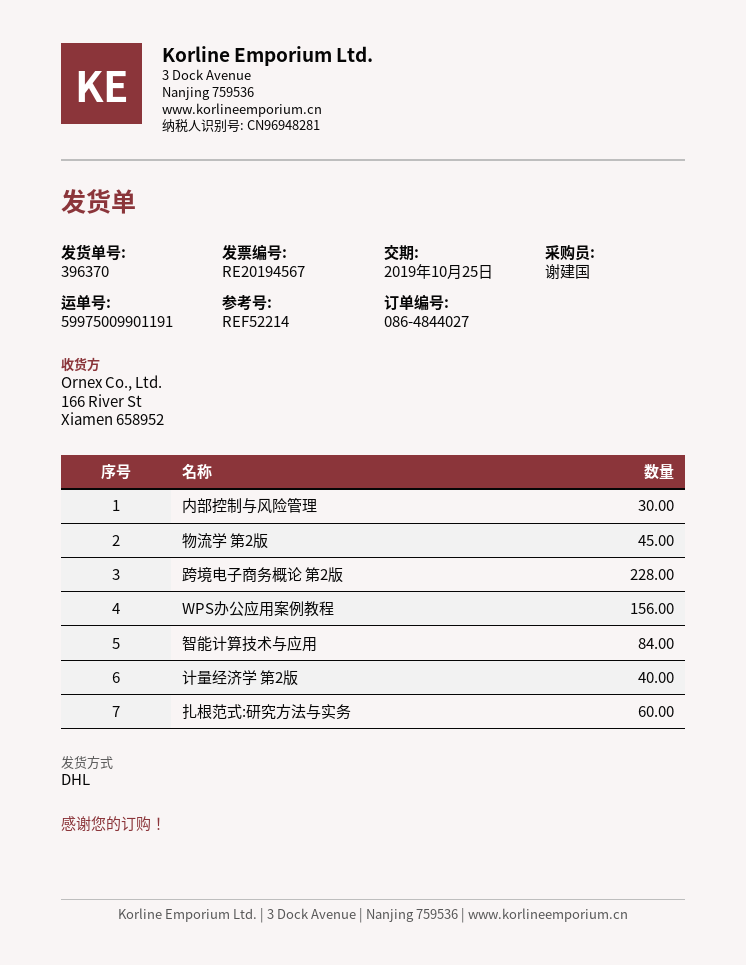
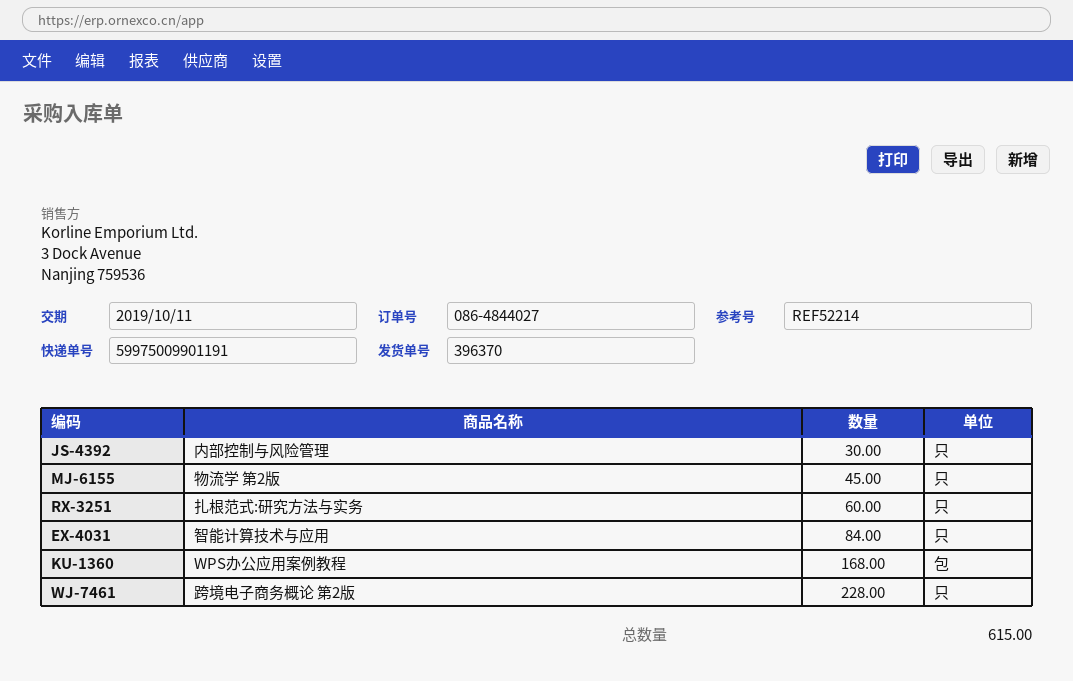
delivery date: 2019-10-25 -> 2019-10-11
WPS办公应用案例教程: 156 -> 168
计量经济学 第2版: 40 -> none

